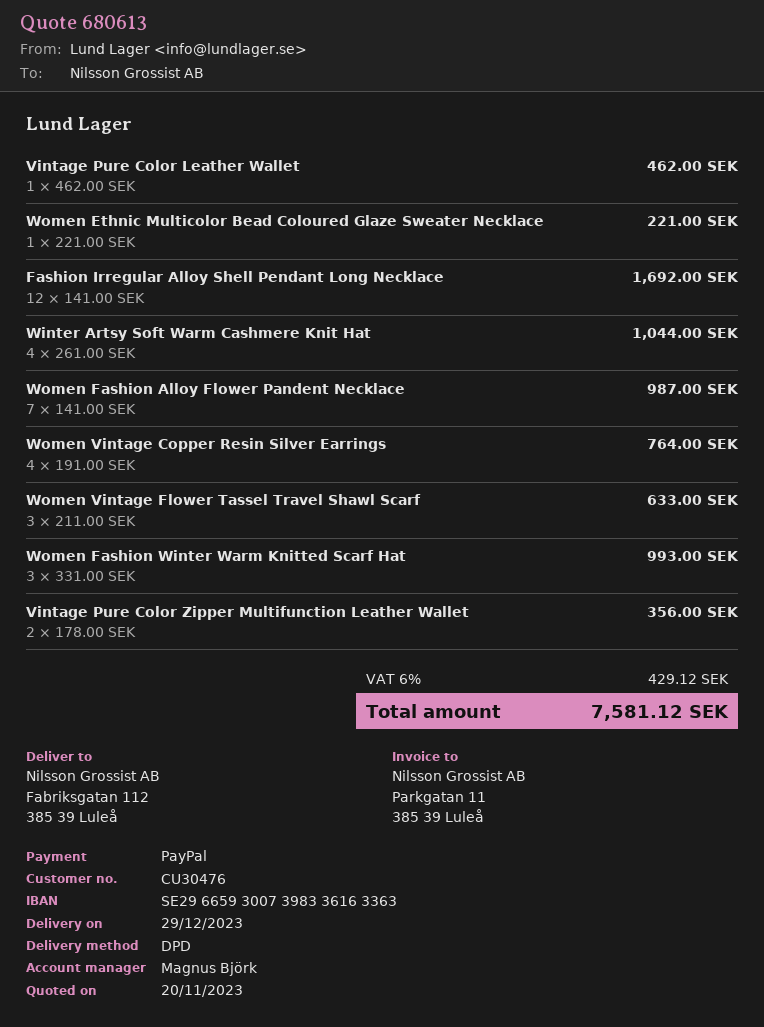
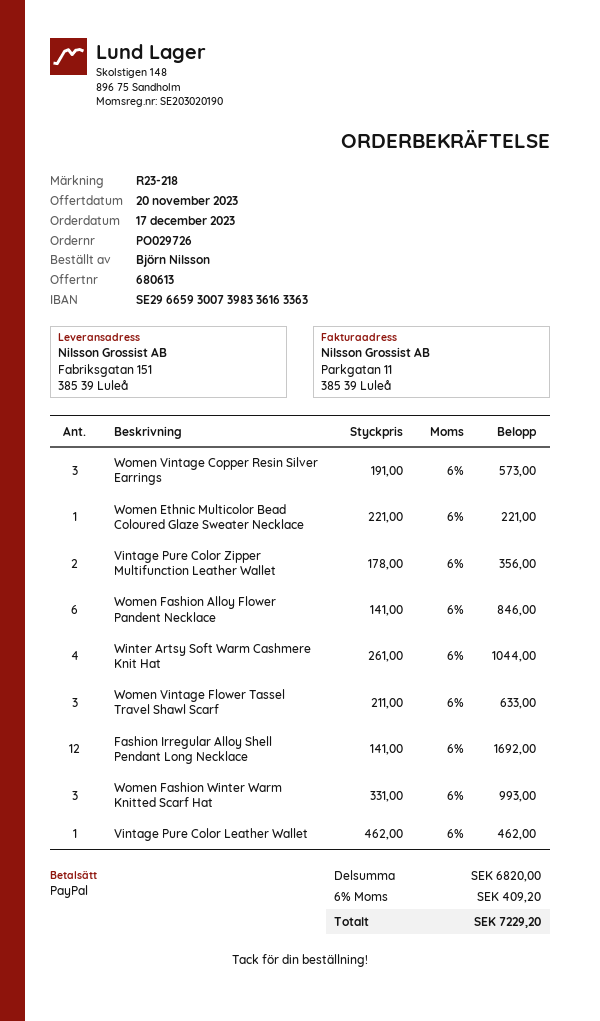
ship to: Fabriksgatan 112, 385 39 Luleå -> Fabriksgatan 151, 385 39 Luleå
Women Fashion Alloy Flower Pandent Necklace: 7 x 141.00 = 987.00 -> 6 x 141.00 = 846.00
Women Vintage Copper Resin Silver Earrings: 4 x 191.00 = 764.00 -> 3 x 191.00 = 573.00
tax: 6% = 429.12 -> 6% = 409.20
total: 7581.12 -> 7229.20

